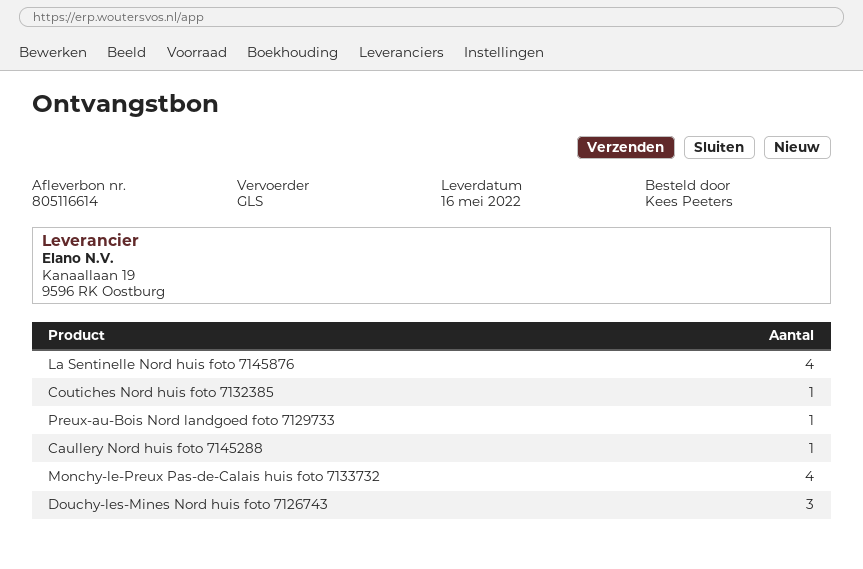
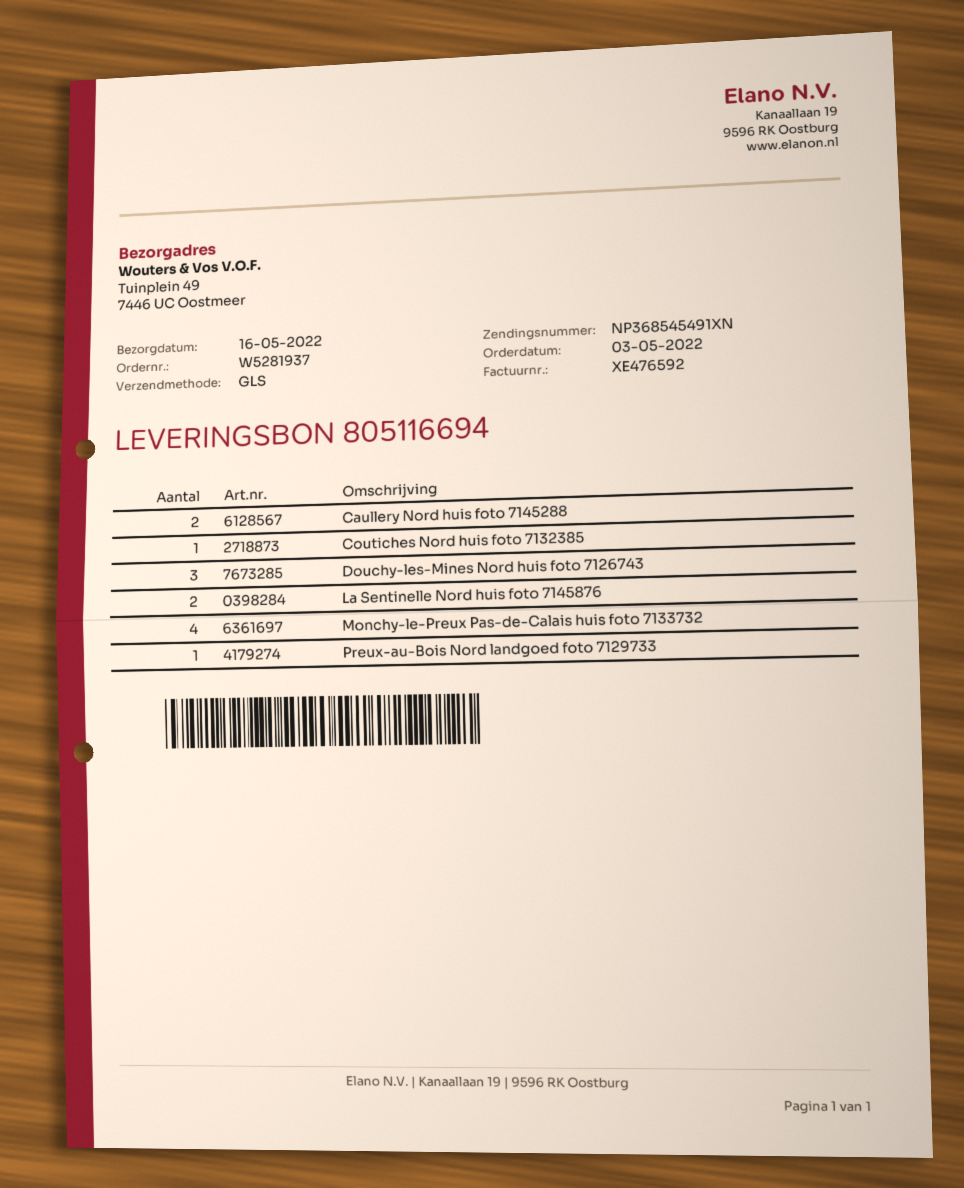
delivery note number: 805116614 -> 805116694
La Sentinelle Nord huis foto 7145876: 4 -> 2
Caullery Nord huis foto 7145288: 1 -> 2

